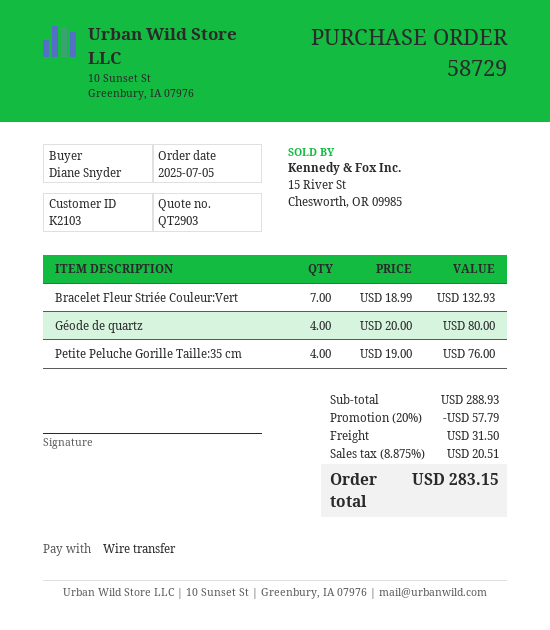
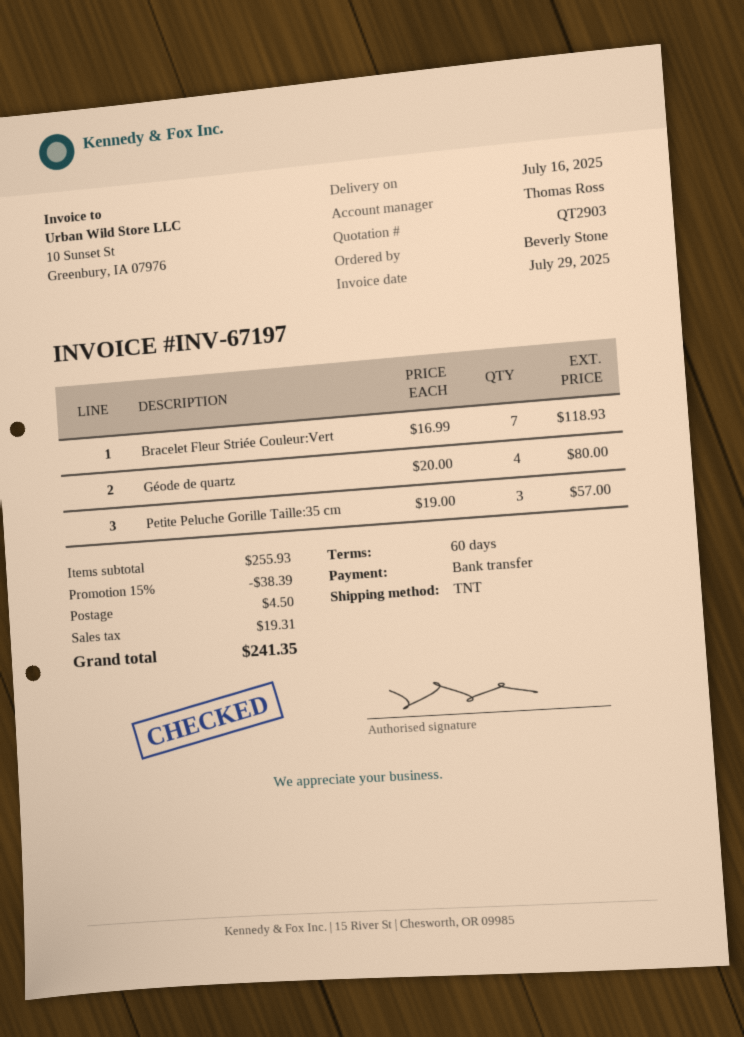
ordered by: Diane Snyder -> Beverly Stone
Bracelet Fleur Striée Couleur:Vert: 7 x 18.99 = 132.93 -> 7 x 16.99 = 118.93
Petite Peluche Gorille Taille:35 cm: 4 x 19.00 = 76.00 -> 3 x 19.00 = 57.00
subtotal: 288.93 -> 255.93
discount: 20% = 57.79 -> 15% = 38.39
shipping: 31.50 -> 4.50
tax: 20.51 -> 19.31
total: 283.15 -> 241.35

